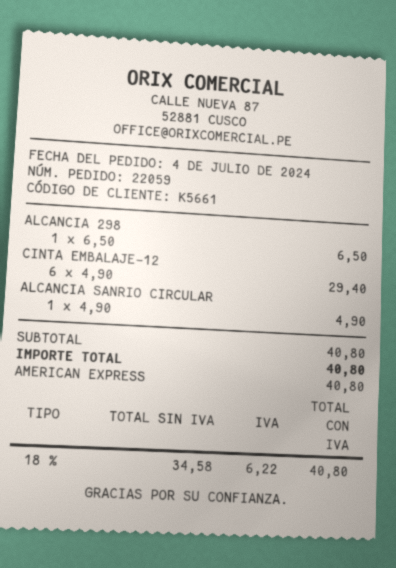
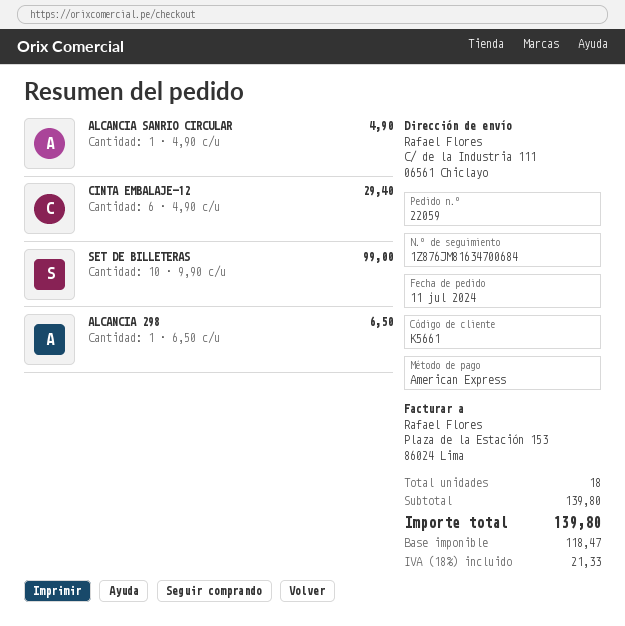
order date: 2024-07-04 -> 2024-07-11
SET DE BILLETERAS: none -> 10 x 9.90 = 99.00
subtotal: 40.80 -> 139.80
net: 34.58 -> 118.47
tax: 18% = 6.22 -> 18% = 21.33
total: 40.80 -> 139.80

